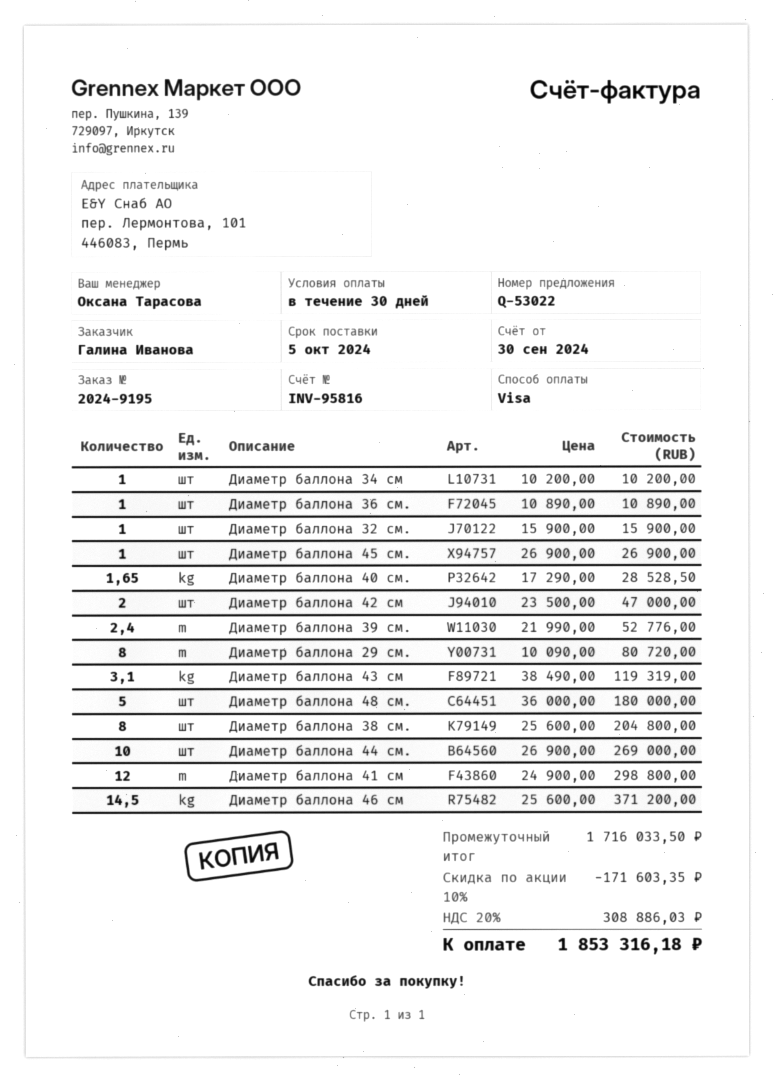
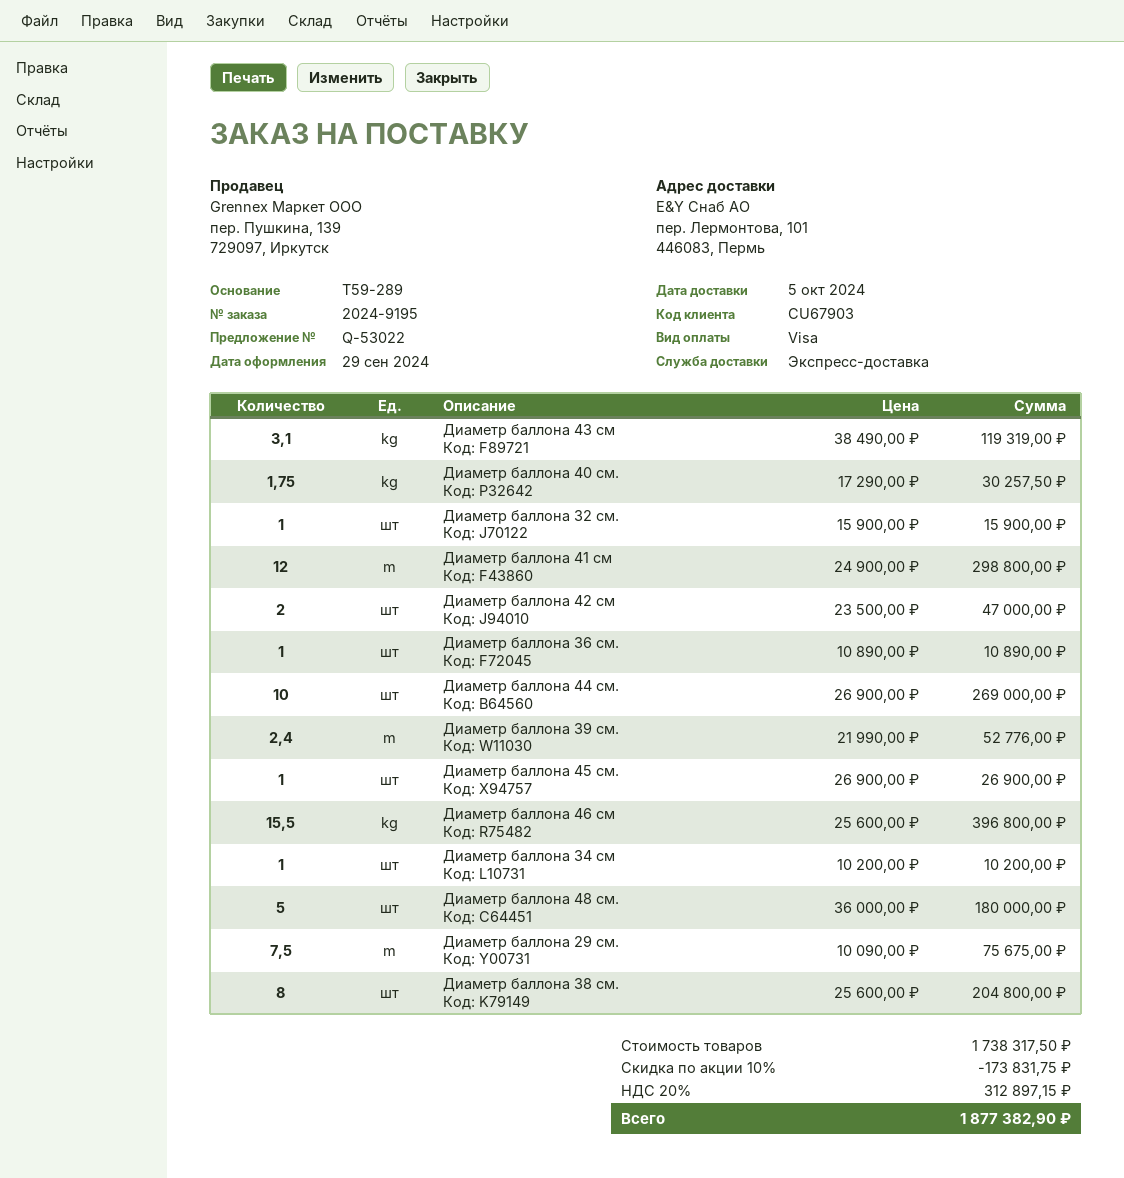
Диаметр баллона 40 см.: 1.65 x 17290.00 = 28528.50 -> 1.75 x 17290.00 = 30257.50
Диаметр баллона 29 см.: 8 x 10090.00 = 80720.00 -> 7.5 x 10090.00 = 75675.00
Диаметр баллона 46 см: 14.5 x 25600.00 = 371200.00 -> 15.5 x 25600.00 = 396800.00
subtotal: 1716033.50 -> 1738317.50
discount: 10% = 171603.35 -> 10% = 173831.75
tax: 20% = 308886.03 -> 20% = 312897.15
total: 1853316.18 -> 1877382.90

